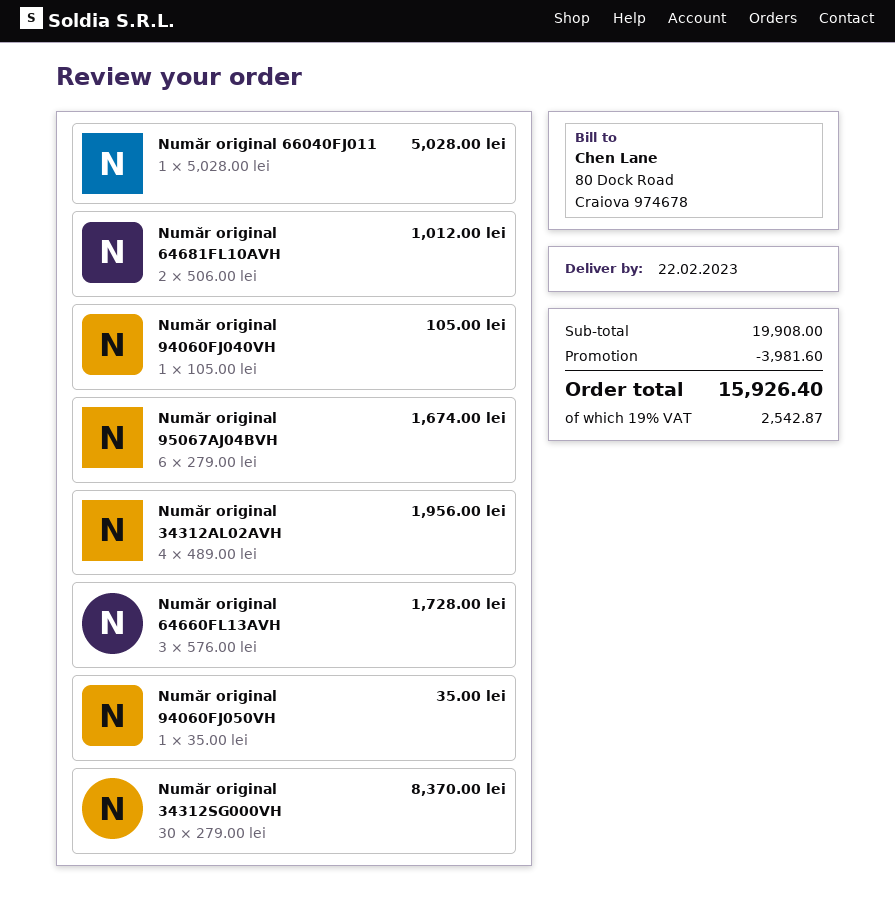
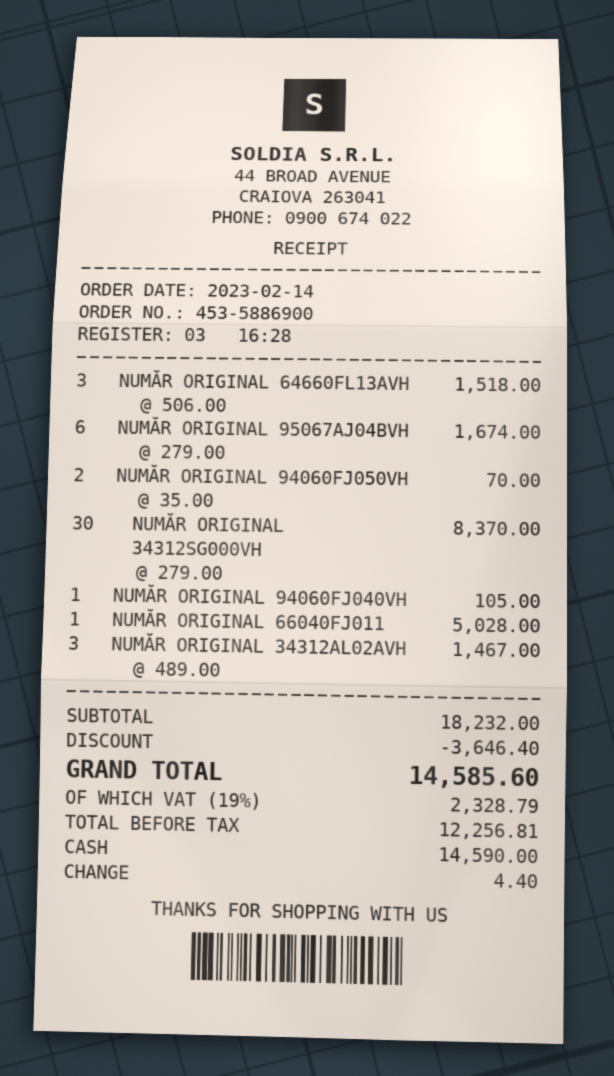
Număr original 64681FL10AVH: 2 x 506.00 = 1012.00 -> none
Număr original 34312AL02AVH: 4 x 489.00 = 1956.00 -> 3 x 489.00 = 1467.00
Număr original 64660FL13AVH: 3 x 576.00 = 1728.00 -> 3 x 506.00 = 1518.00
Număr original 94060FJ050VH: 1 x 35.00 = 35.00 -> 2 x 35.00 = 70.00
subtotal: 19908.00 -> 18232.00
discount: 3981.60 -> 3646.40
tax: 19% = 2542.87 -> 19% = 2328.79
total: 15926.40 -> 14585.60

